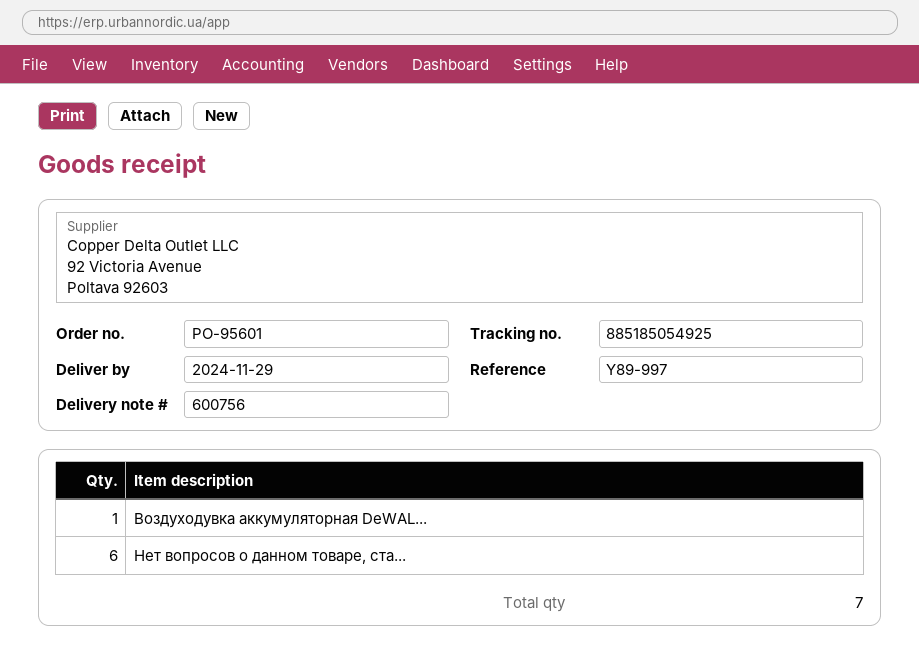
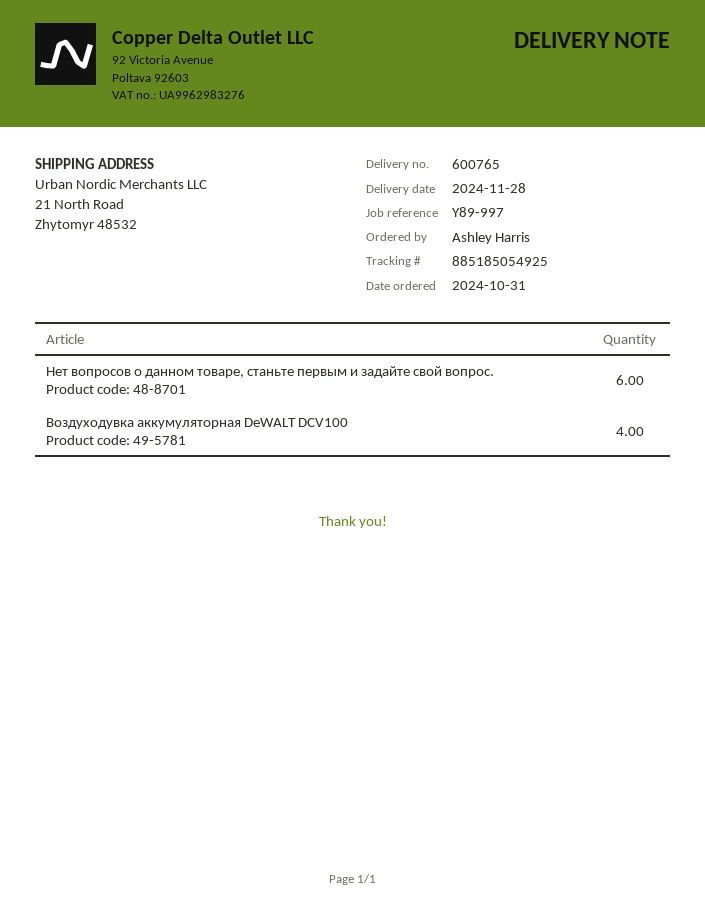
delivery note number: 600756 -> 600765
delivery date: 2024-11-29 -> 2024-11-28
Воздуходувка аккумуляторная DeWAL...: 1 -> 4

